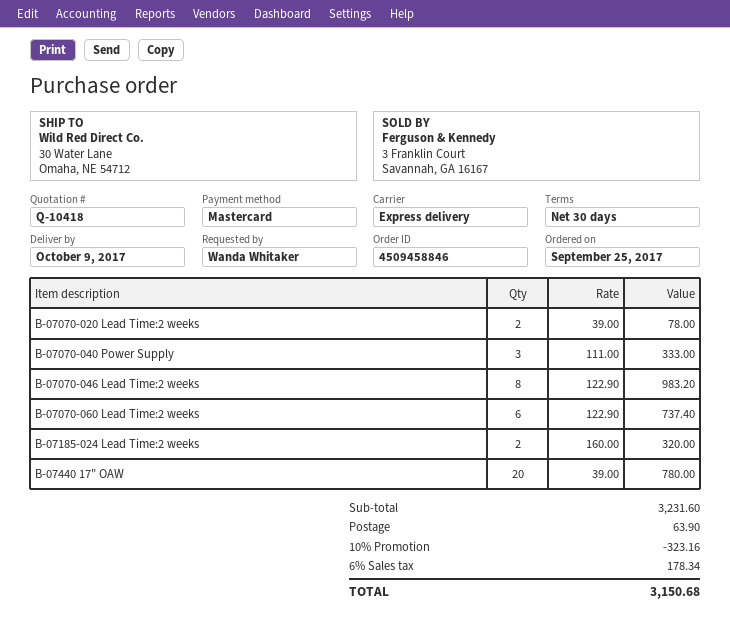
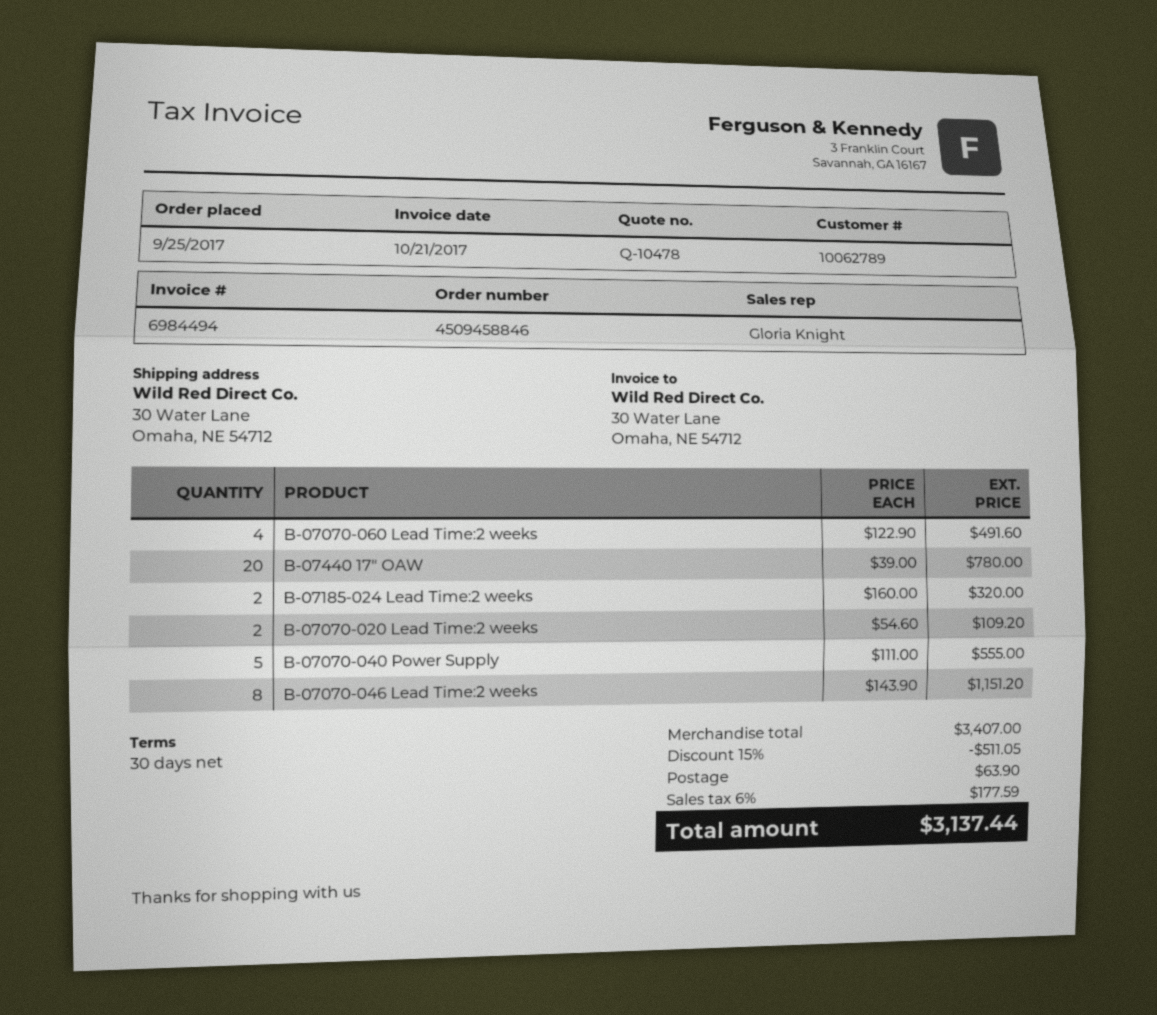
quote number: Q-10418 -> Q-10478
B-07070-020 Lead Time:2 weeks: 2 x 39.00 = 78.00 -> 2 x 54.60 = 109.20
B-07070-040 Power Supply: 3 x 111.00 = 333.00 -> 5 x 111.00 = 555.00
B-07070-046 Lead Time:2 weeks: 8 x 122.90 = 983.20 -> 8 x 143.90 = 1151.20
B-07070-060 Lead Time:2 weeks: 6 x 122.90 = 737.40 -> 4 x 122.90 = 491.60
subtotal: 3231.60 -> 3407.00
discount: 10% = 323.16 -> 15% = 511.05
tax: 6% = 178.34 -> 6% = 177.59
total: 3150.68 -> 3137.44

